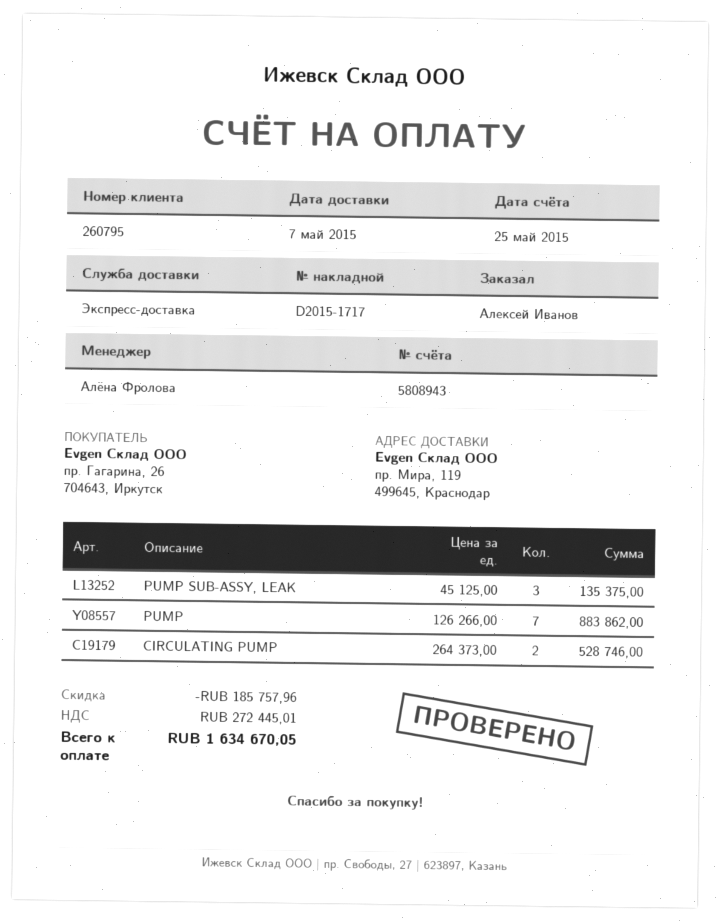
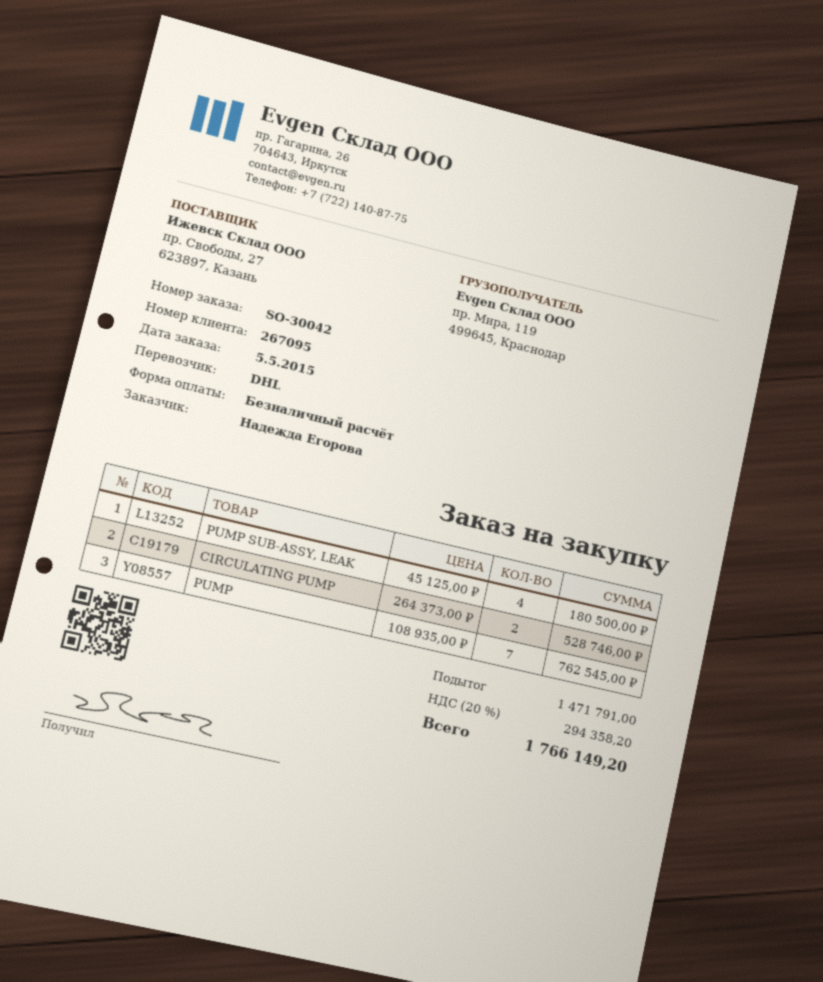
customer number: 260795 -> 267095
ordered by: Алексей Иванов -> Надежда Егорова
shipping method: express -> DHL
PUMP SUB-ASSY, LEAK: 3 x 45125.00 = 135375.00 -> 4 x 45125.00 = 180500.00
PUMP: 7 x 126266.00 = 883862.00 -> 7 x 108935.00 = 762545.00
discount: 185757.96 -> none
tax: 272445.01 -> 294358.20
total: 1634670.05 -> 1766149.20

